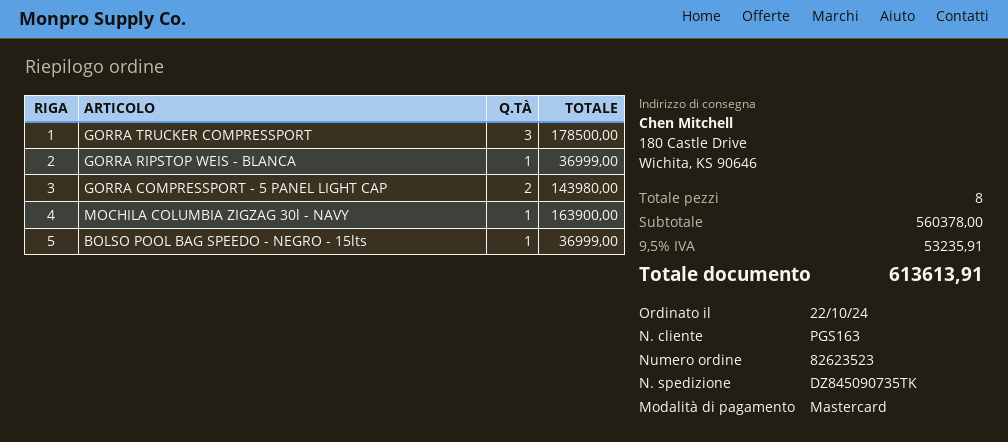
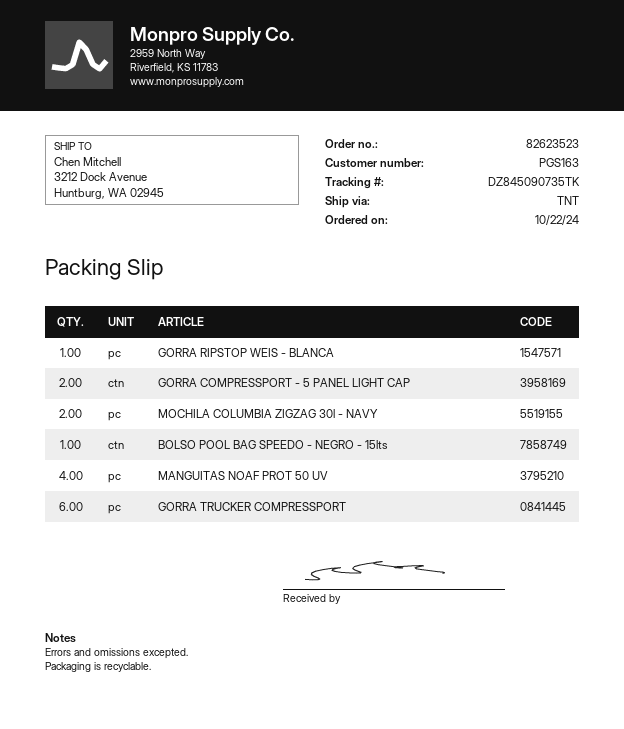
ship to: 180 Castle Drive, Wichita, KS 90646 -> 3212 Dock Avenue, Huntburg, WA 02945
GORRA TRUCKER COMPRESSPORT: 3 -> 6
MOCHILA COLUMBIA ZIGZAG 30l - NAVY: 1 -> 2
MANGUITAS NOAF PROT 50 UV: none -> 4

